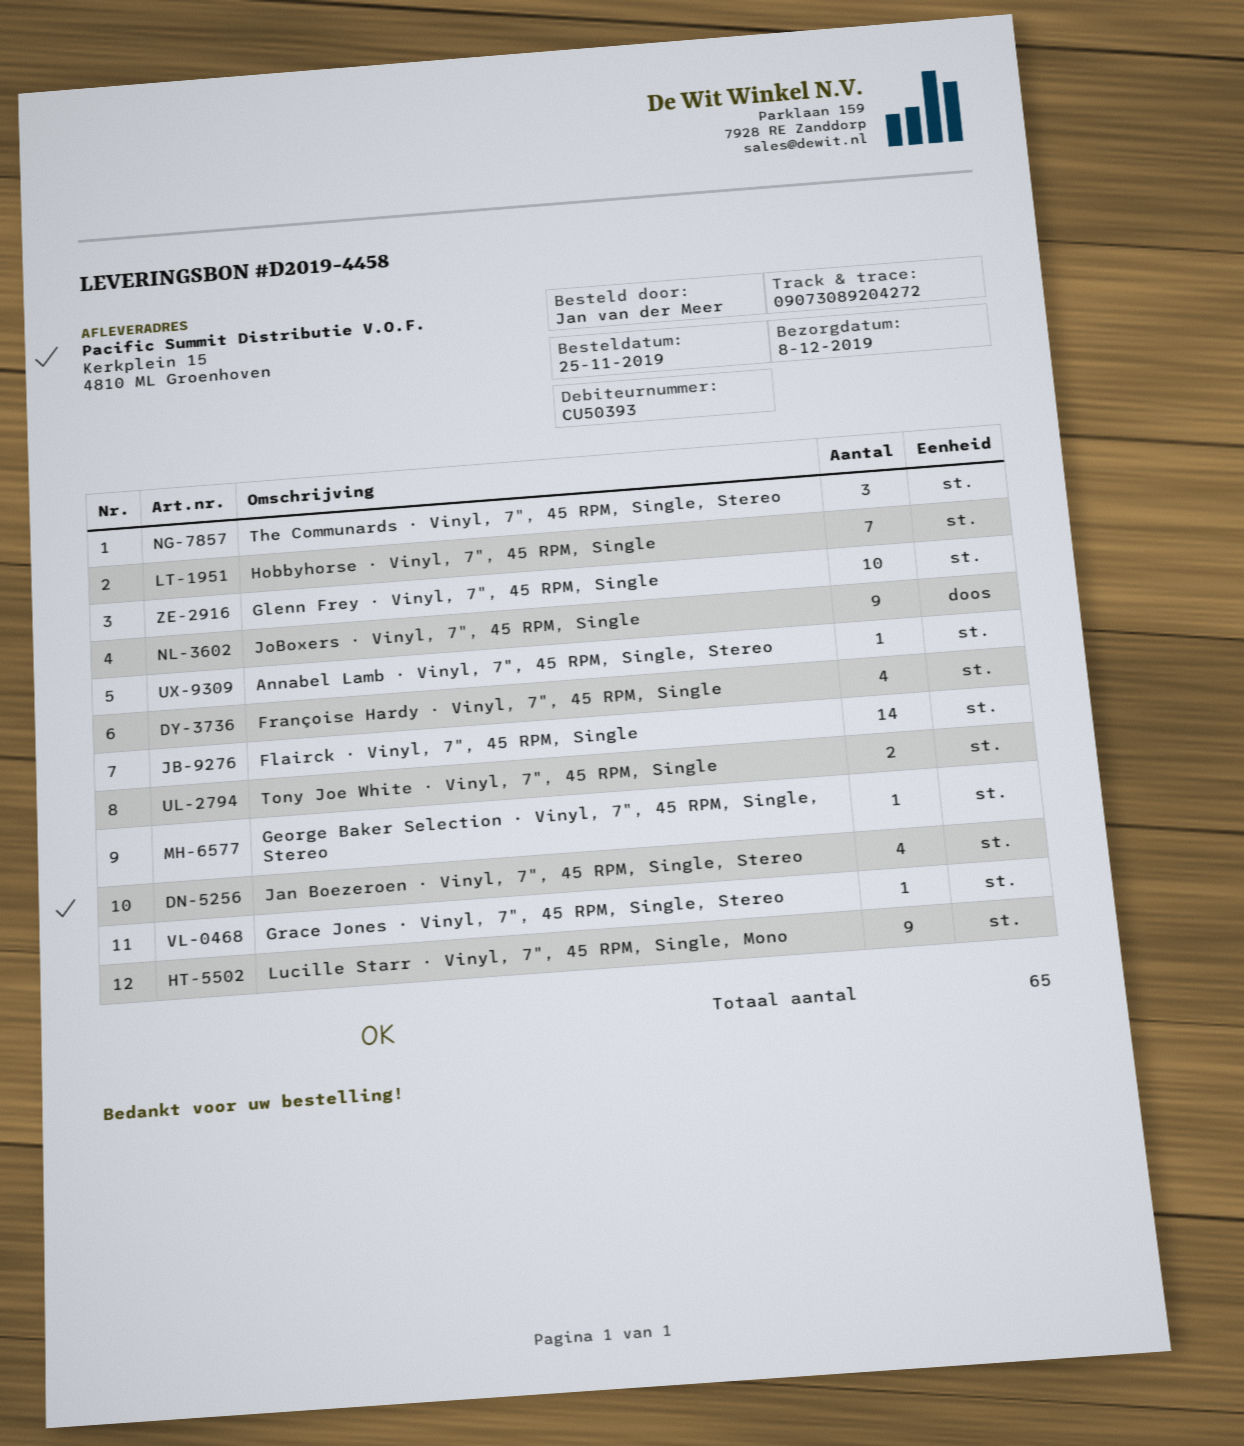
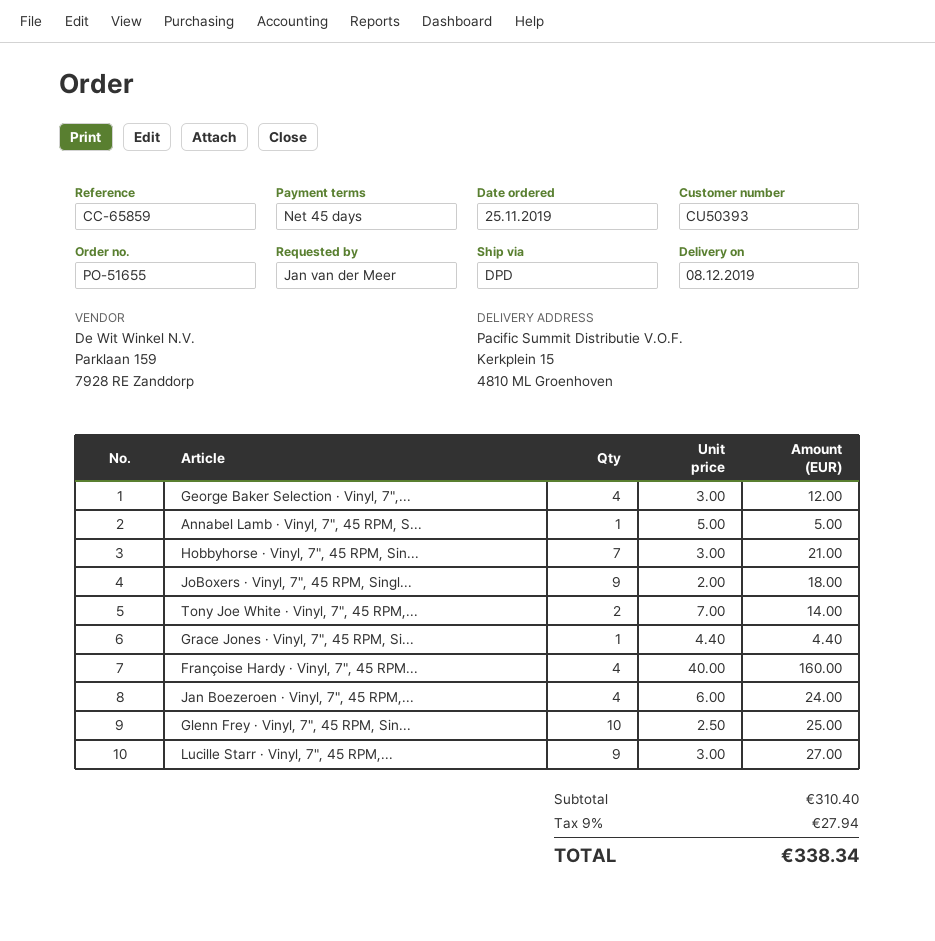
The Communards · Vinyl, 7", 45 RPM, Single, Stereo: 3 -> none
Flairck · Vinyl, 7", 45 RPM, Single: 14 -> none
George Baker Selection · Vinyl, 7", 45 RPM, Single, Stereo: 1 -> 4

